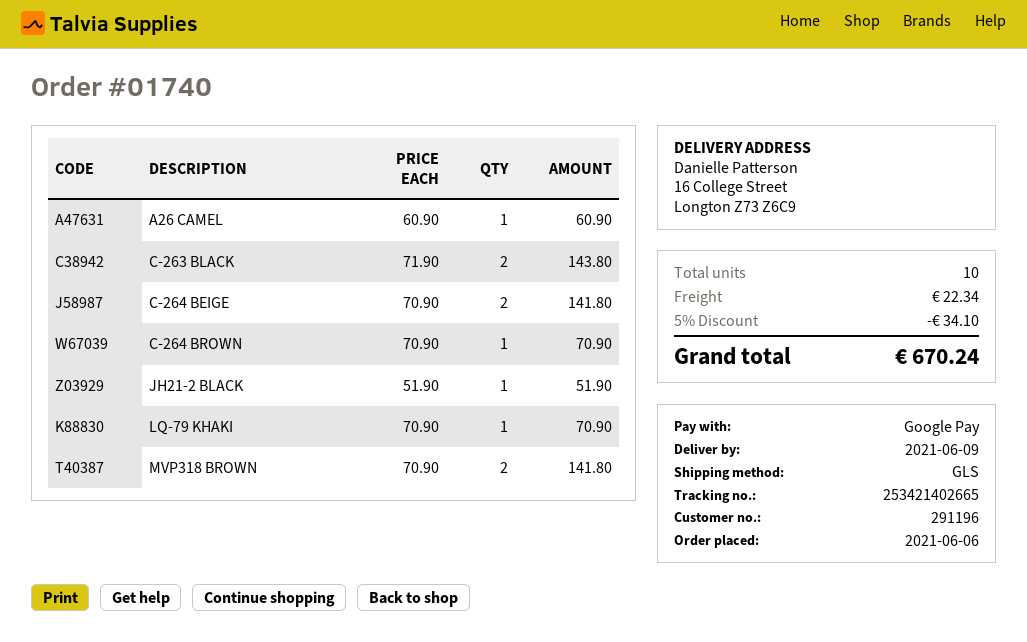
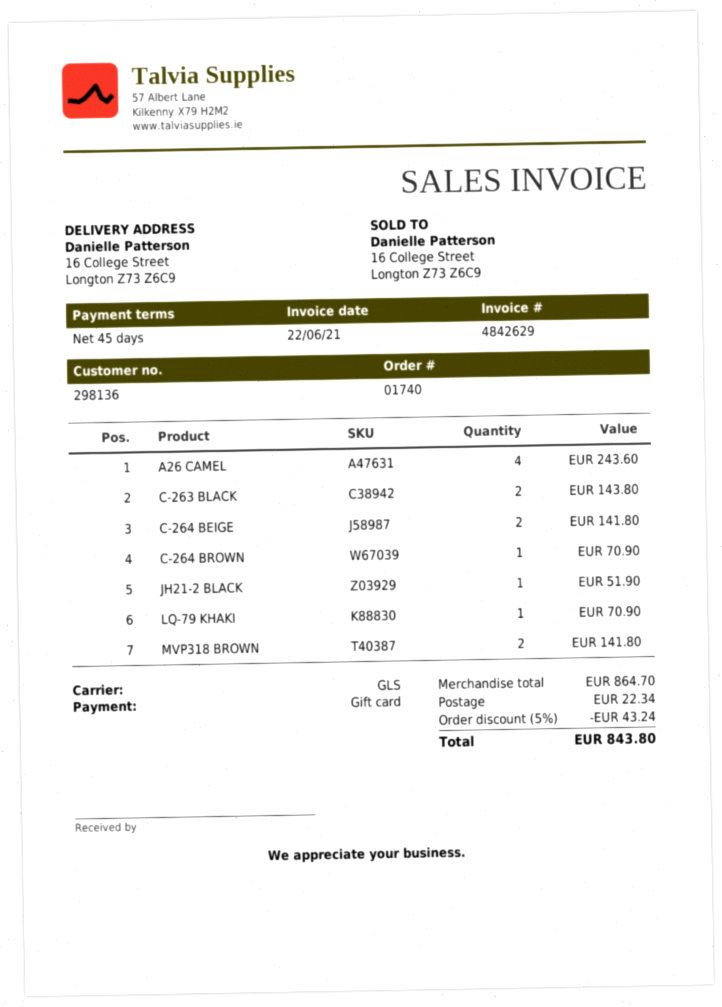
customer number: 291196 -> 298136
payment method: Google Pay -> gift card
A26 CAMEL: 1 for 60.90 -> 4 for 243.60
discount: 5% = 34.10 -> 5% = 43.24
total: 670.24 -> 843.80

